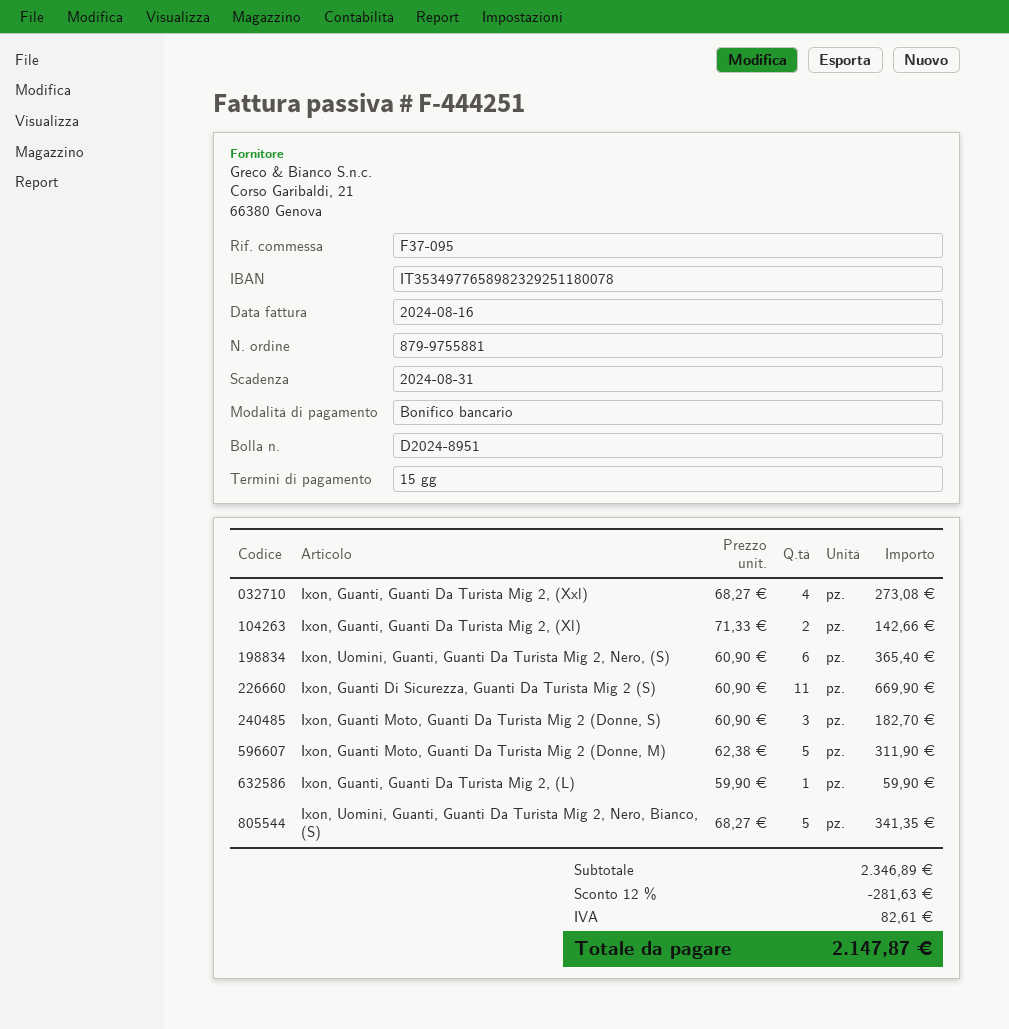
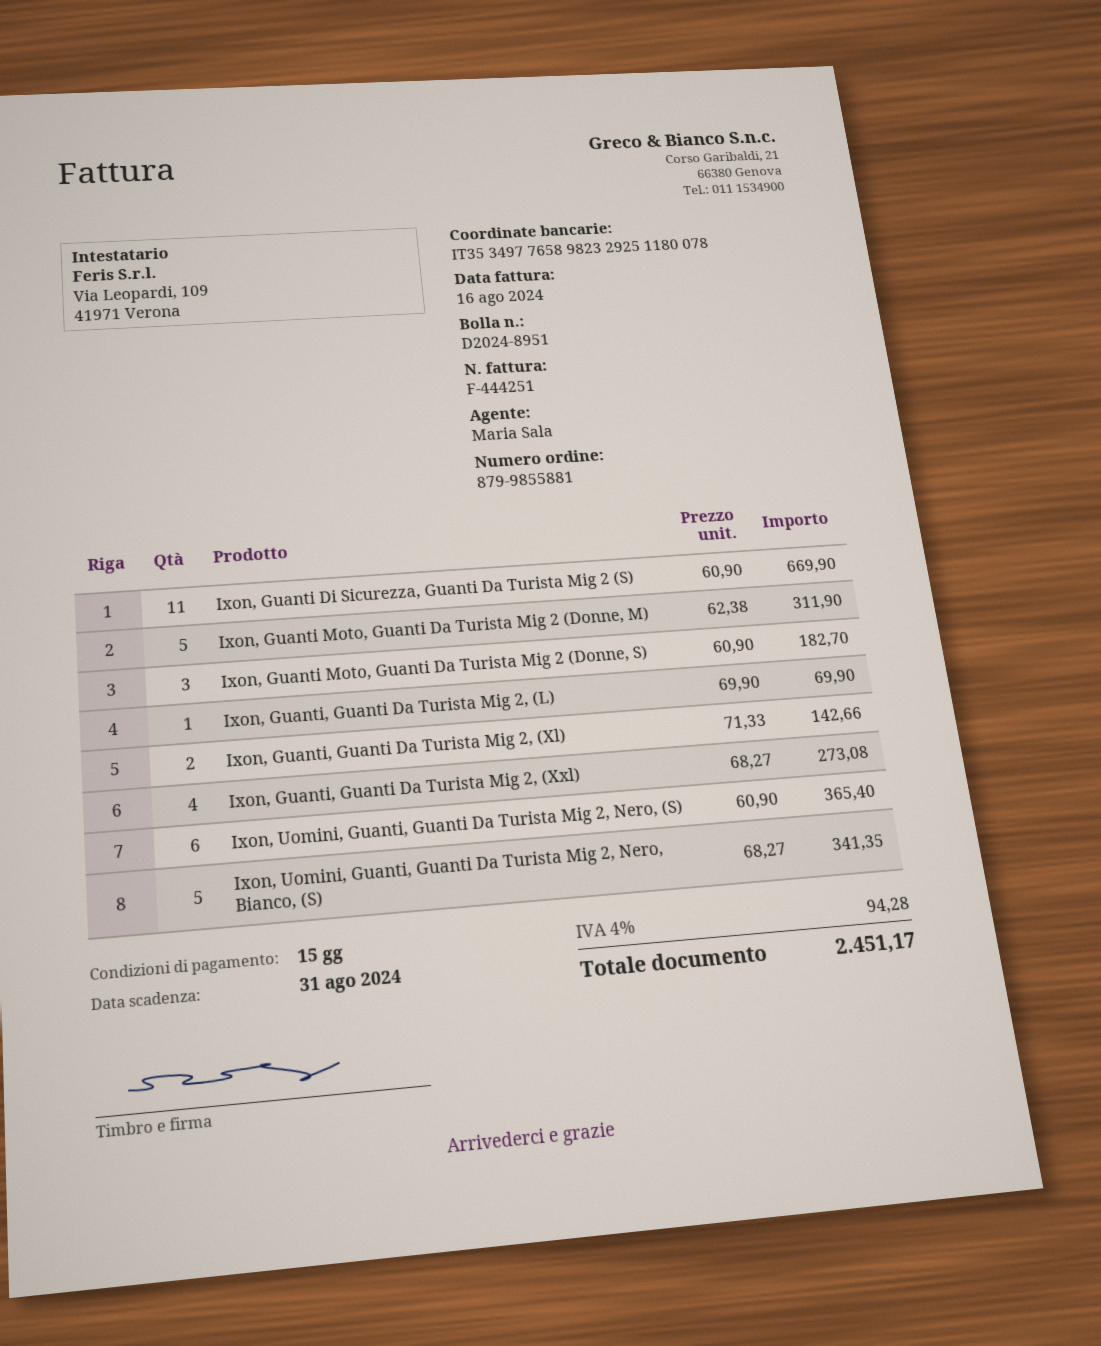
order number: 879-9755881 -> 879-9855881
Ixon, Guanti, Guanti Da Turista Mig 2, (L): 1 x 59.90 = 59.90 -> 1 x 69.90 = 69.90
discount: 12% = 281.63 -> none
tax: 82.61 -> 94.28
total: 2147.87 -> 2451.17

